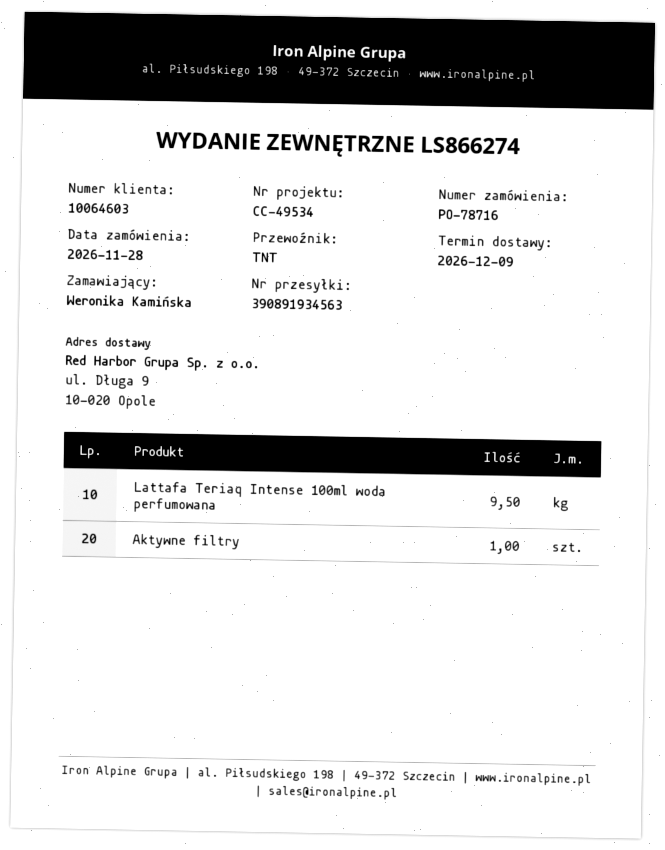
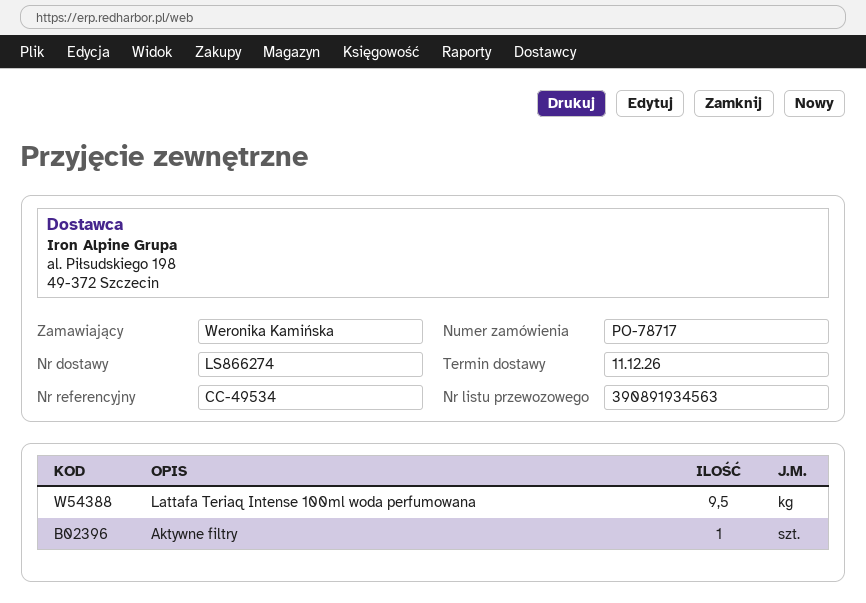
order number: PO-78716 -> PO-78717
delivery date: 2026-12-09 -> 2026-12-11

